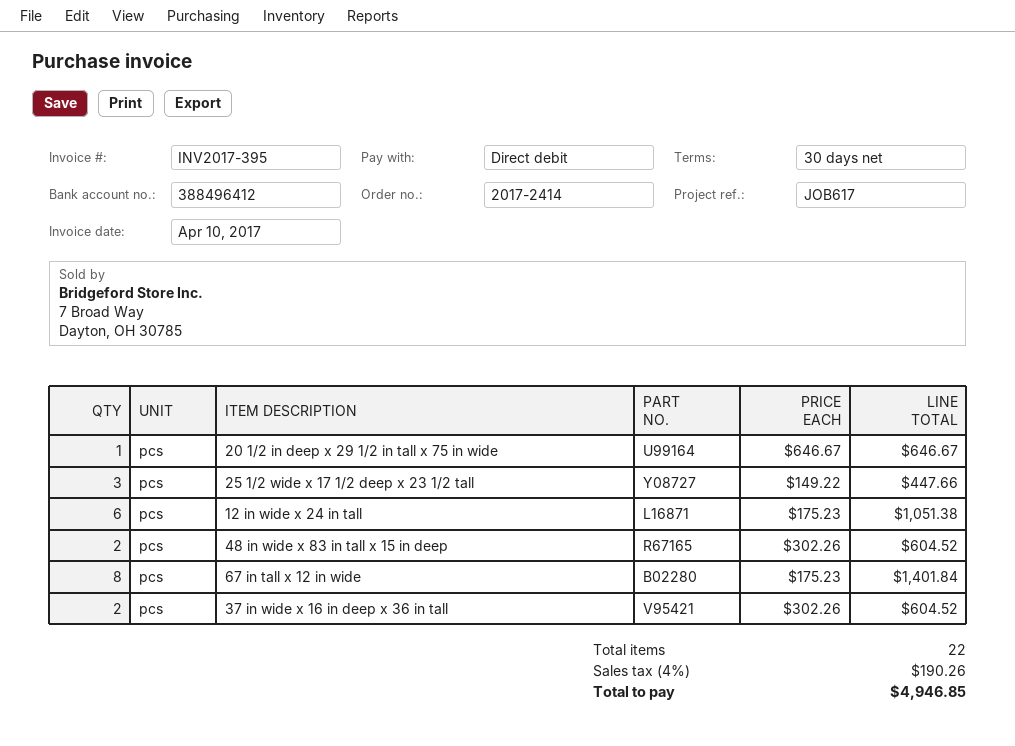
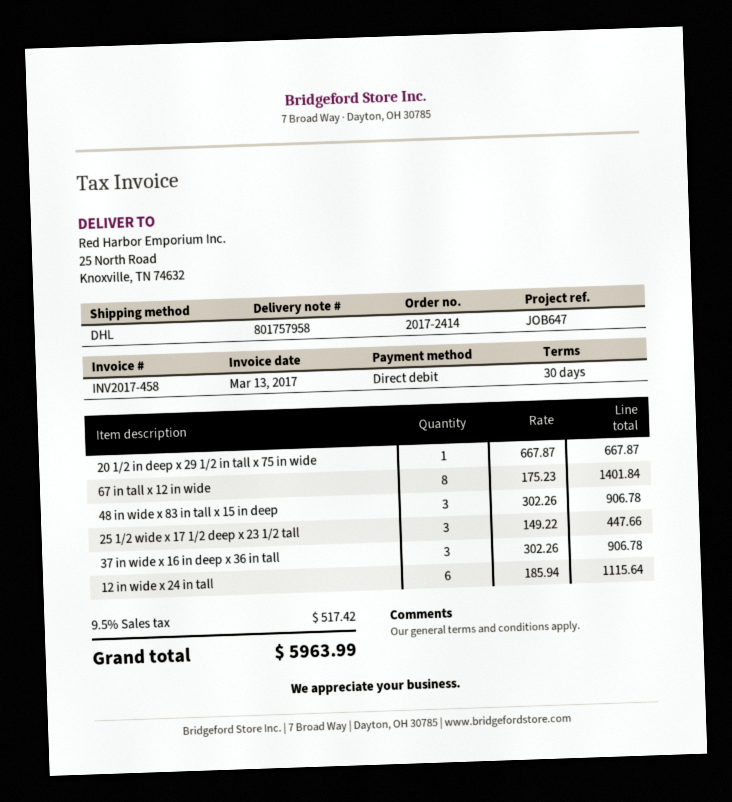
invoice number: INV2017-395 -> INV2017-458
invoice date: 2017-04-10 -> 2017-03-13
reference: JOB617 -> JOB647
20 1/2 in deep x 29 1/2 in tall x 75 in wide: 1 x 646.67 = 646.67 -> 1 x 667.87 = 667.87
12 in wide x 24 in tall: 6 x 175.23 = 1051.38 -> 6 x 185.94 = 1115.64
48 in wide x 83 in tall x 15 in deep: 2 x 302.26 = 604.52 -> 3 x 302.26 = 906.78
37 in wide x 16 in deep x 36 in tall: 2 x 302.26 = 604.52 -> 3 x 302.26 = 906.78
tax: 4% = 190.26 -> 9.5% = 517.42
total: 4946.85 -> 5963.99

